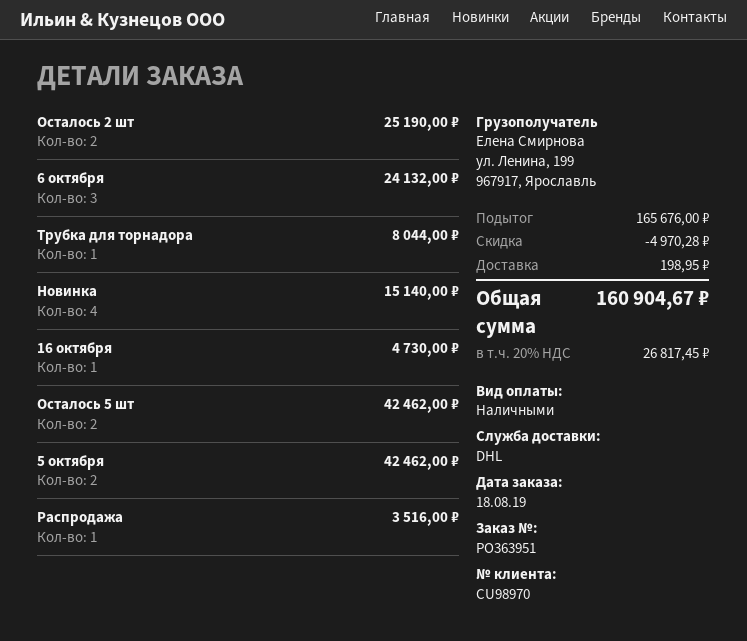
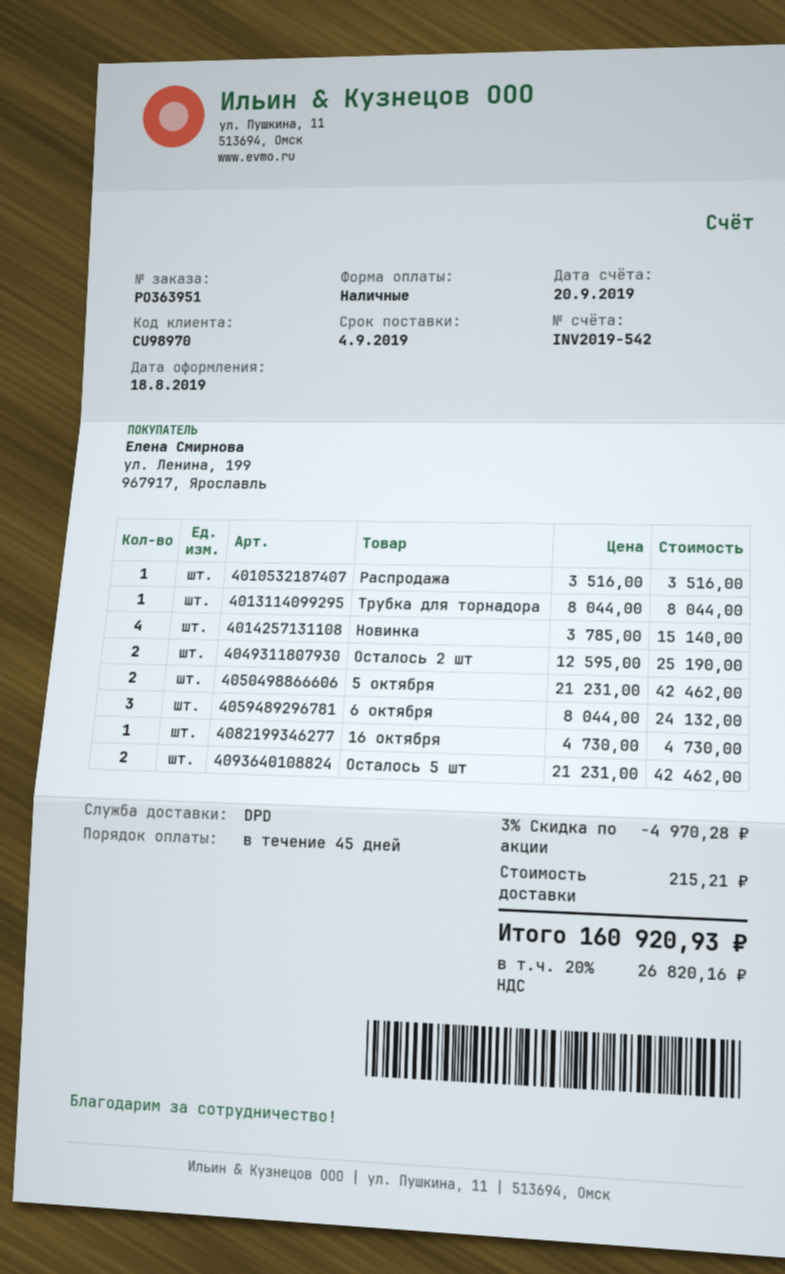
shipping method: DHL -> DPD
shipping: 198.95 -> 215.21
tax: 20% = 26817.45 -> 20% = 26820.16
total: 160904.67 -> 160920.93

